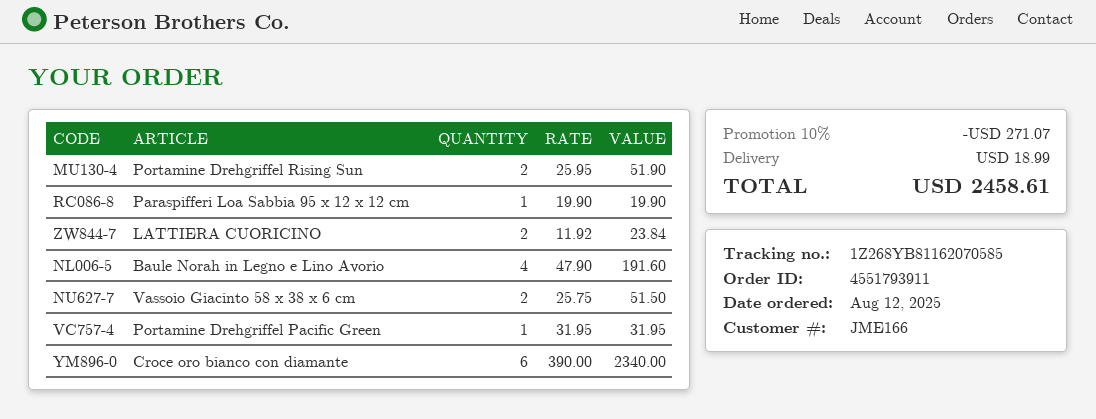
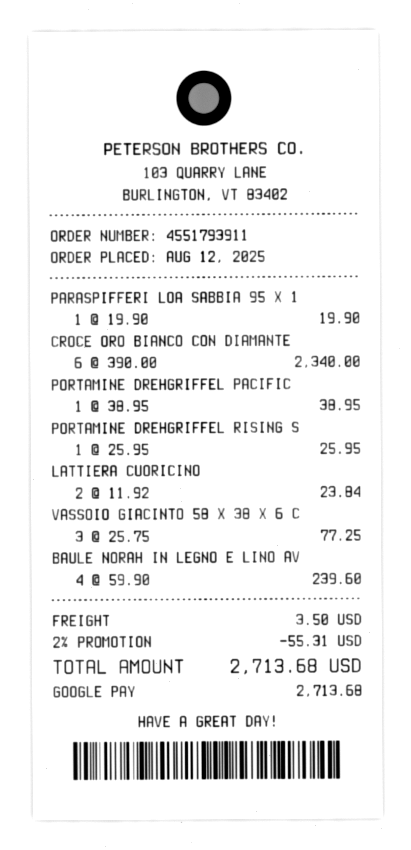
Portamine Drehgriffel Rising Sun: 2 x 25.95 = 51.90 -> 1 x 25.95 = 25.95
Baule Norah in Legno e Lino Avorio: 4 x 47.90 = 191.60 -> 4 x 59.90 = 239.60
Vassoio Giacinto 58 x 38 x 6 cm: 2 x 25.75 = 51.50 -> 3 x 25.75 = 77.25
Portamine Drehgriffel Pacific Green: 1 x 31.95 = 31.95 -> 1 x 38.95 = 38.95
discount: 10% = 271.07 -> 2% = 55.31
shipping: 18.99 -> 3.50
total: 2458.61 -> 2713.68

